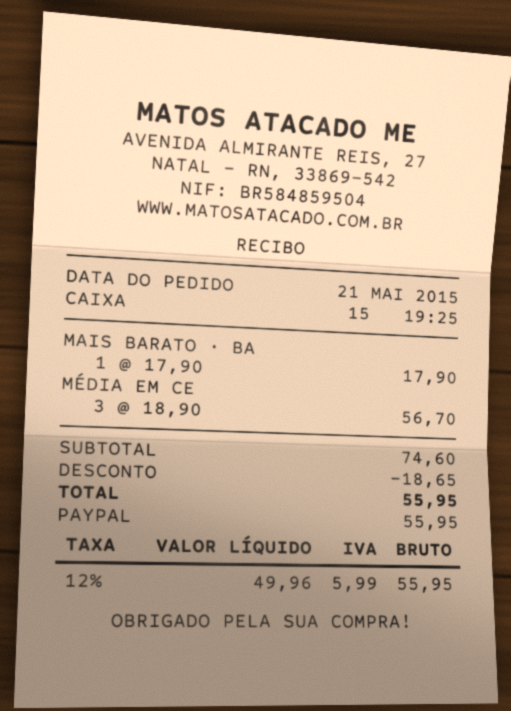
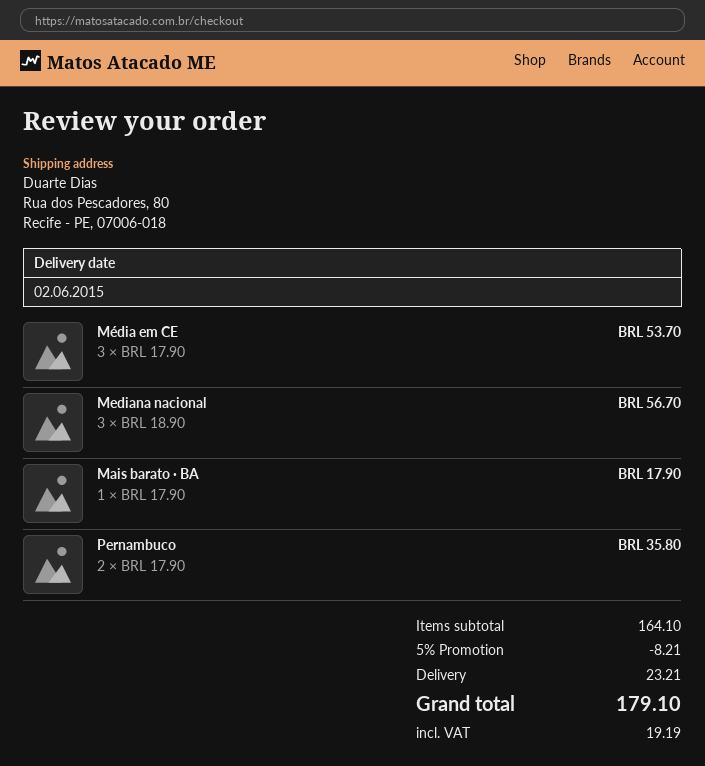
MÉDIA EM CE: 3 x 18.90 = 56.70 -> 3 x 17.90 = 53.70
Mediana nacional: none -> 3 x 18.90 = 56.70
Pernambuco: none -> 2 x 17.90 = 35.80
subtotal: 74.60 -> 164.10
discount: 18.65 -> 8.21
shipping: none -> 23.21
tax: 5.99 -> 19.19
total: 55.95 -> 179.10

